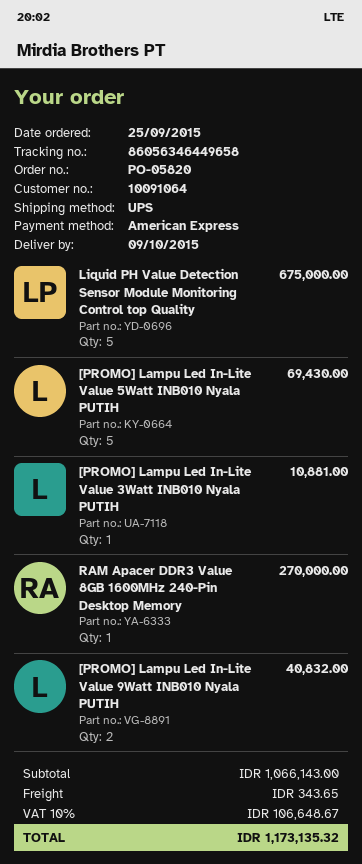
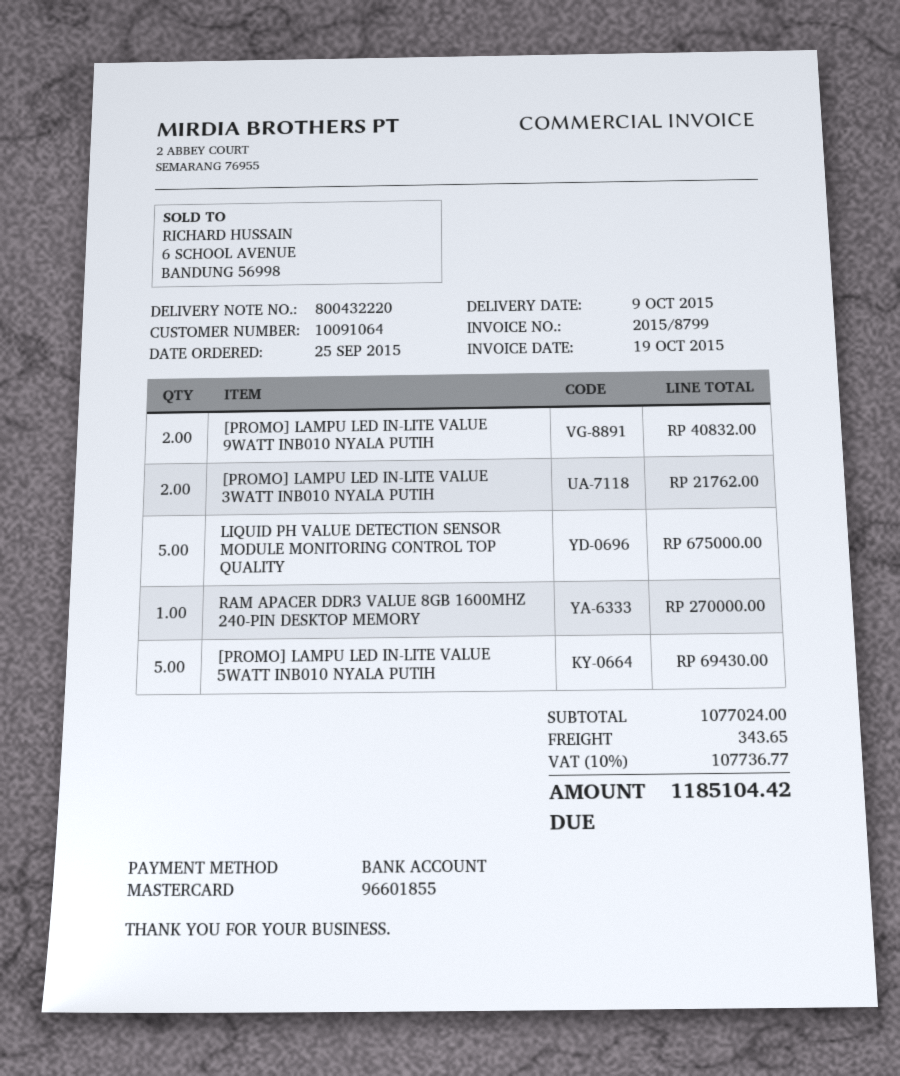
payment method: American Express -> Mastercard
[PROMO] Lampu Led In-Lite Value 3Watt INB010 Nyala PUTIH: 1 for 10881.00 -> 2 for 21762.00
subtotal: 1066143.00 -> 1077024.00
tax: 10% = 106648.67 -> 10% = 107736.77
total: 1173135.32 -> 1185104.42

